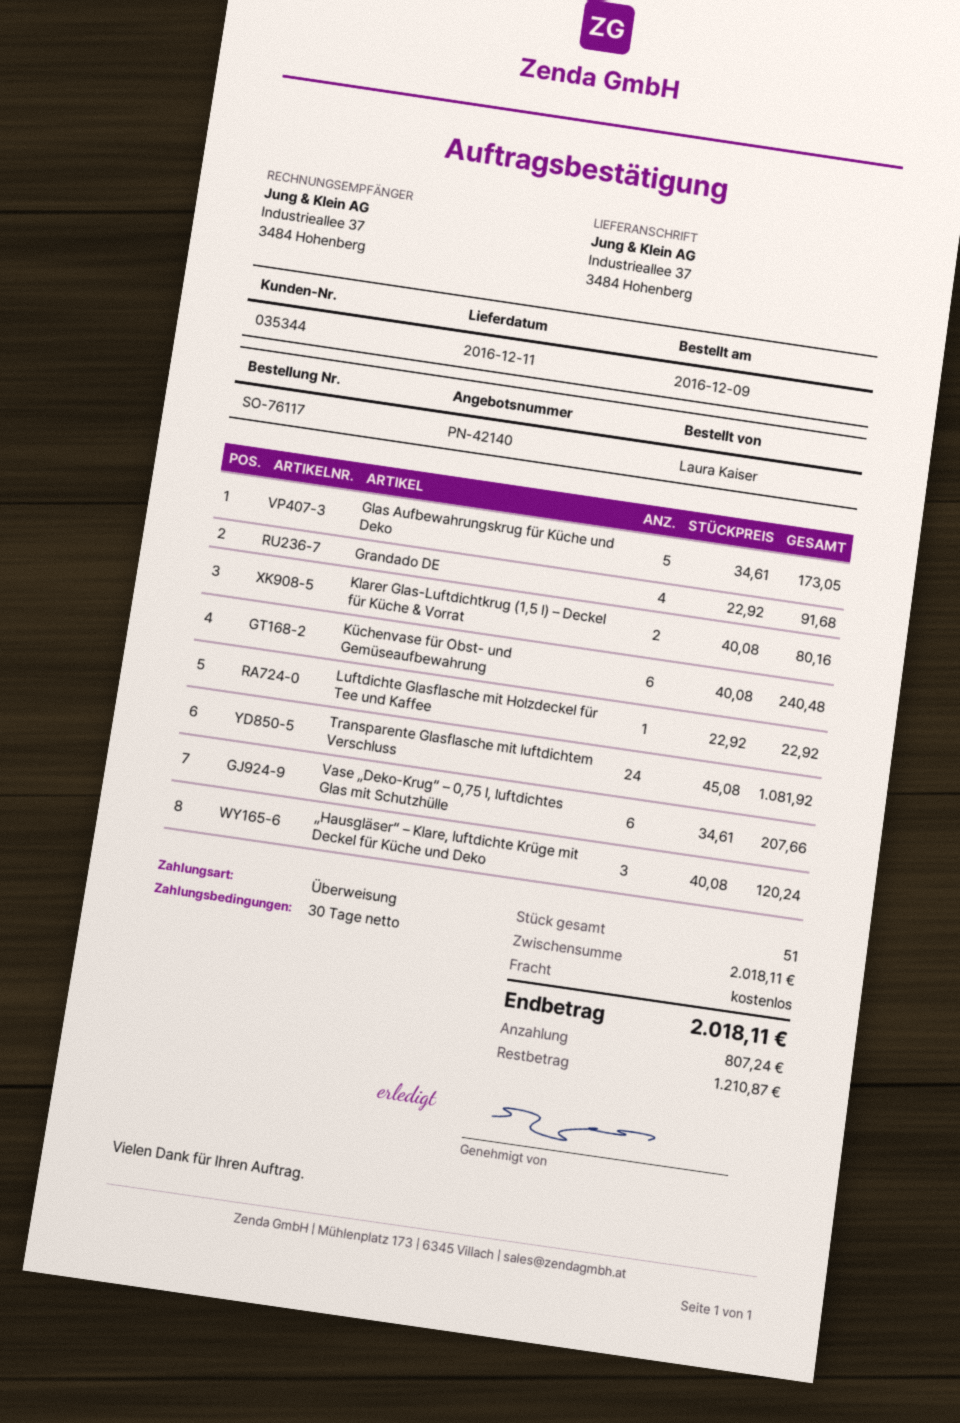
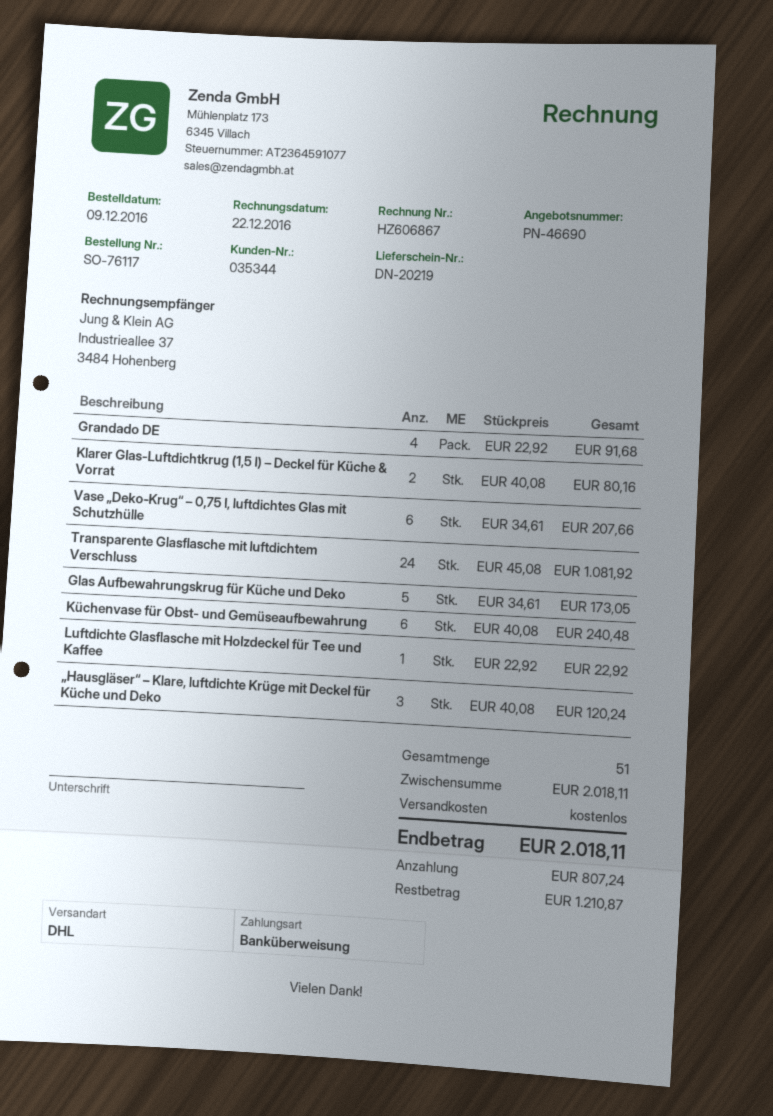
quote number: PN-42140 -> PN-46690

